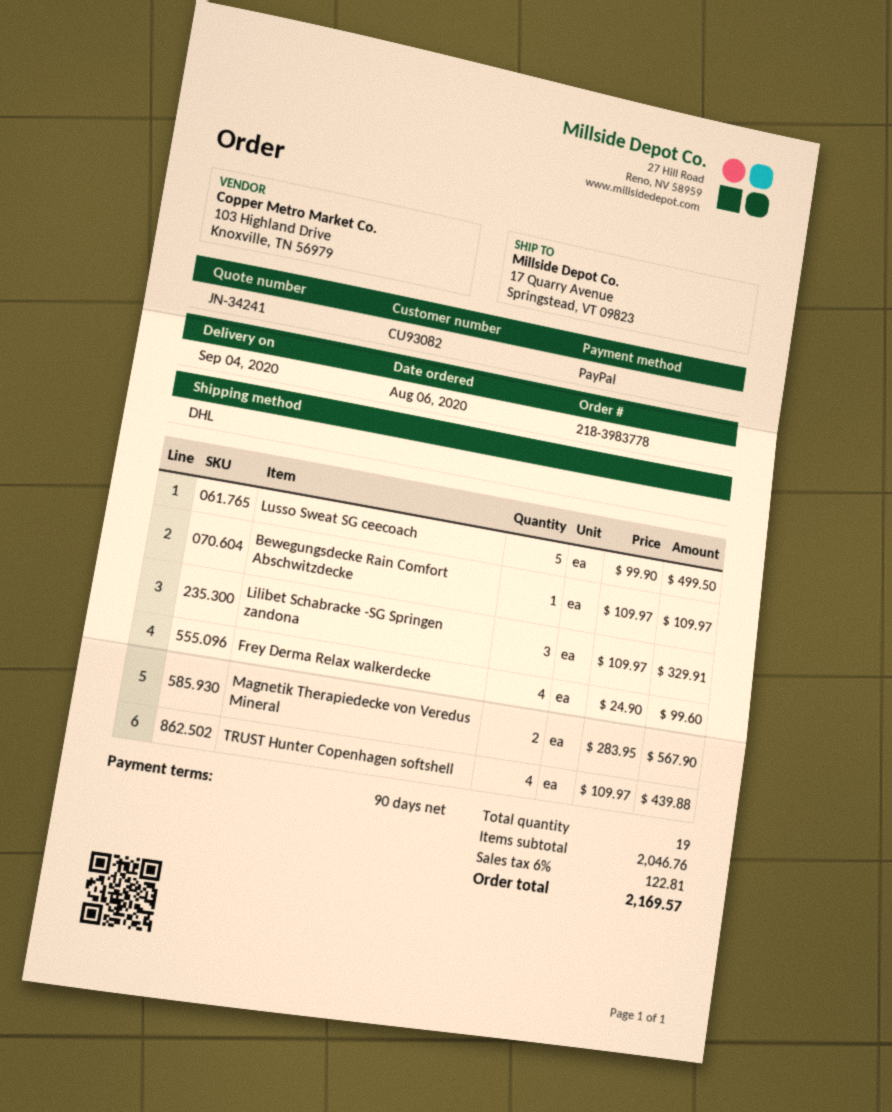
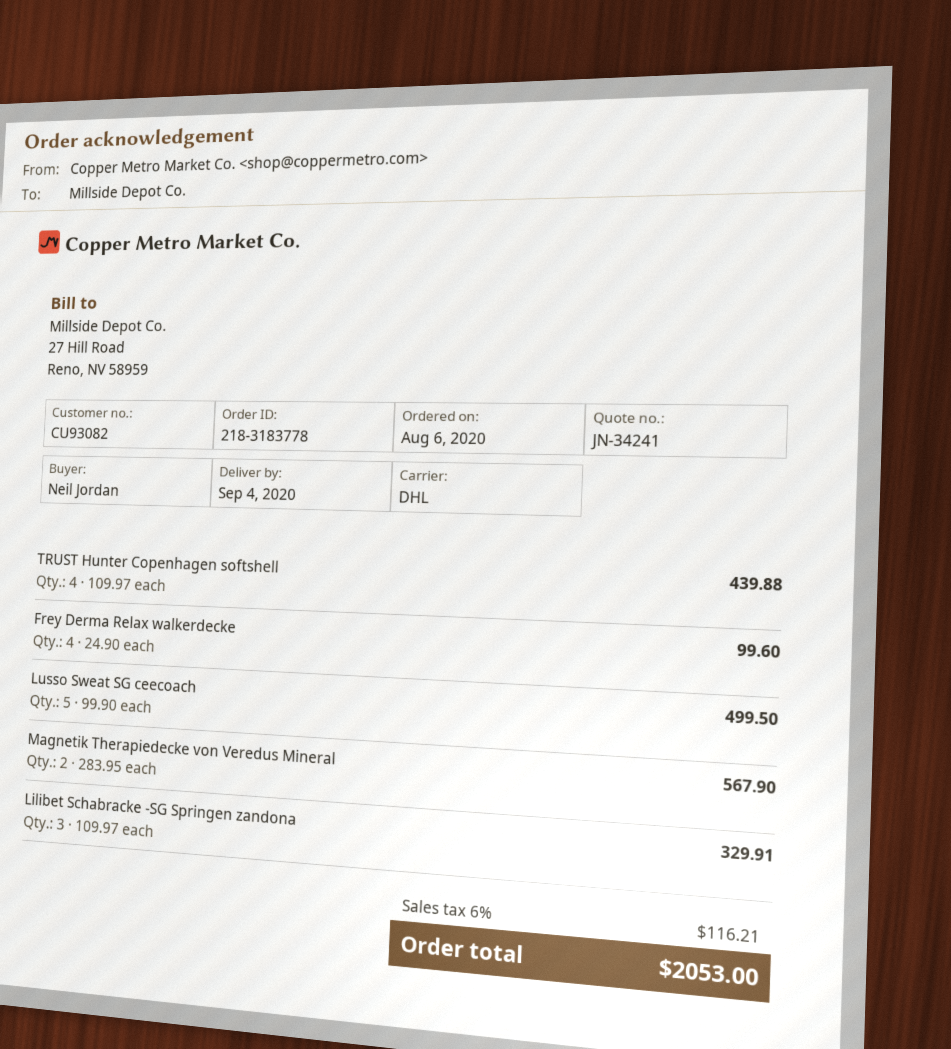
order number: 218-3983778 -> 218-3183778
Bewegungsdecke Rain Comfort Abschwitzdecke: 1 x 109.97 = 109.97 -> none
tax: 6% = 122.81 -> 6% = 116.21
total: 2169.57 -> 2053.00

